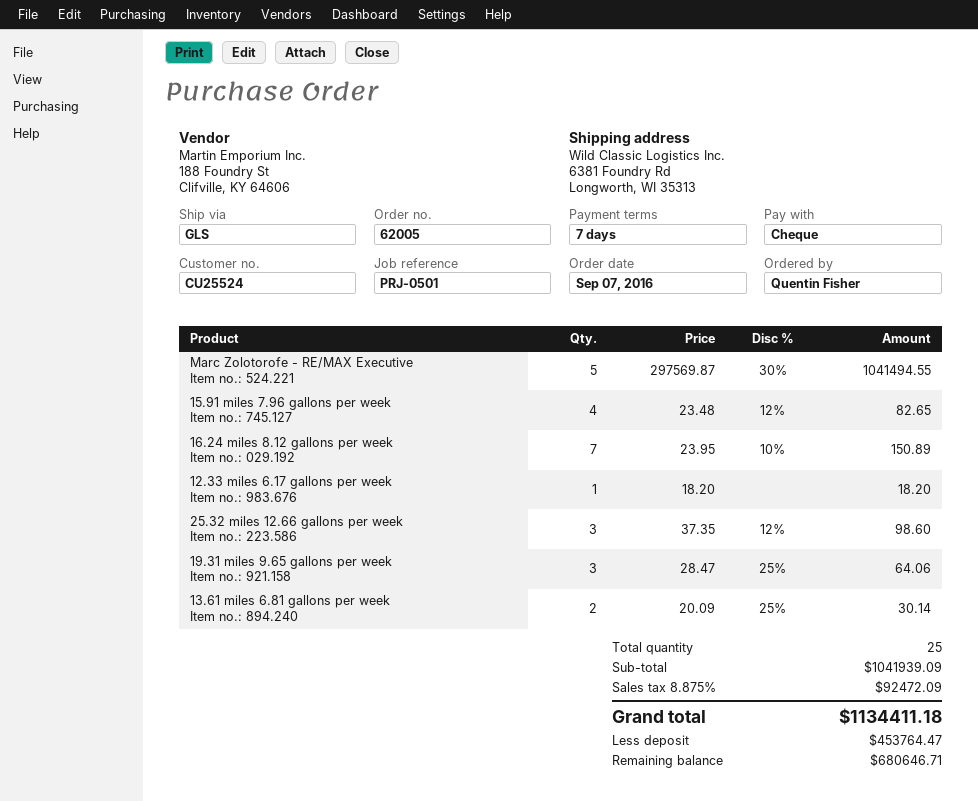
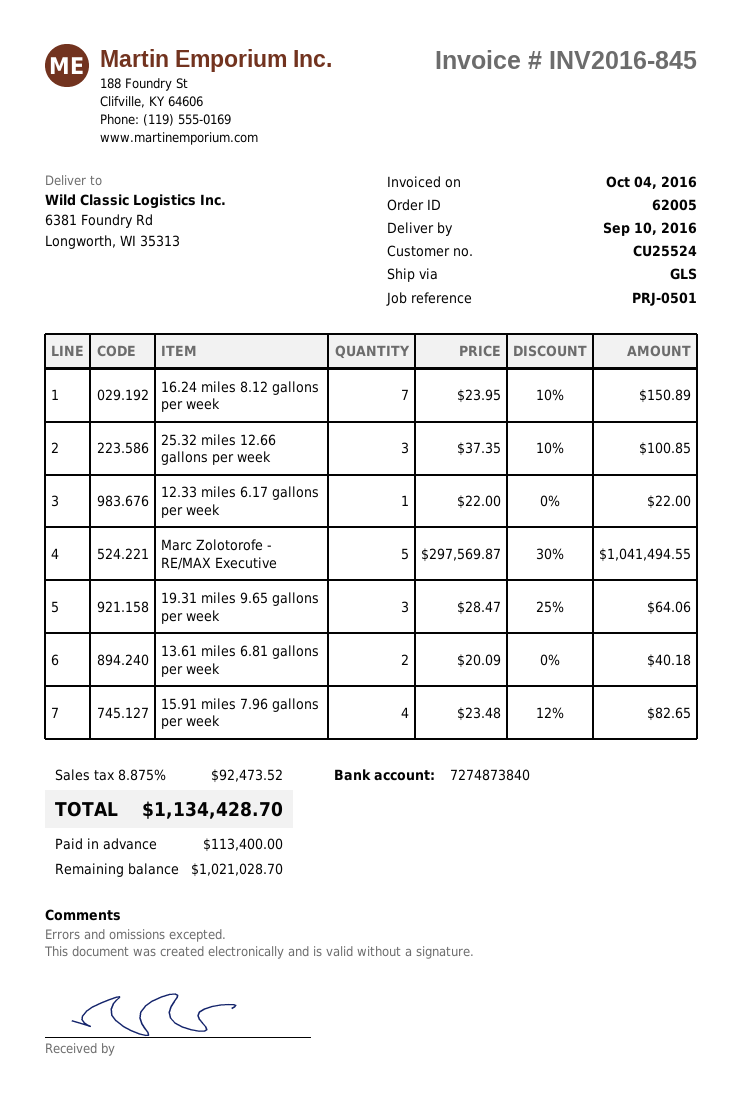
12.33 miles 6.17 gallons per week: 1 x 18.20 = 18.20 -> 1 x 22.00 = 22.00
25.32 miles 12.66 gallons per week: 3 x 37.35 - 12% = 98.60 -> 3 x 37.35 - 10% = 100.85
13.61 miles 6.81 gallons per week: 2 x 20.09 - 25% = 30.14 -> 2 x 20.09 = 40.18
tax: 8.875% = 92472.09 -> 8.875% = 92473.52
total: 1134411.18 -> 1134428.70
deposit: 453764.47 -> 113400.00
balance: 680646.71 -> 1021028.70

